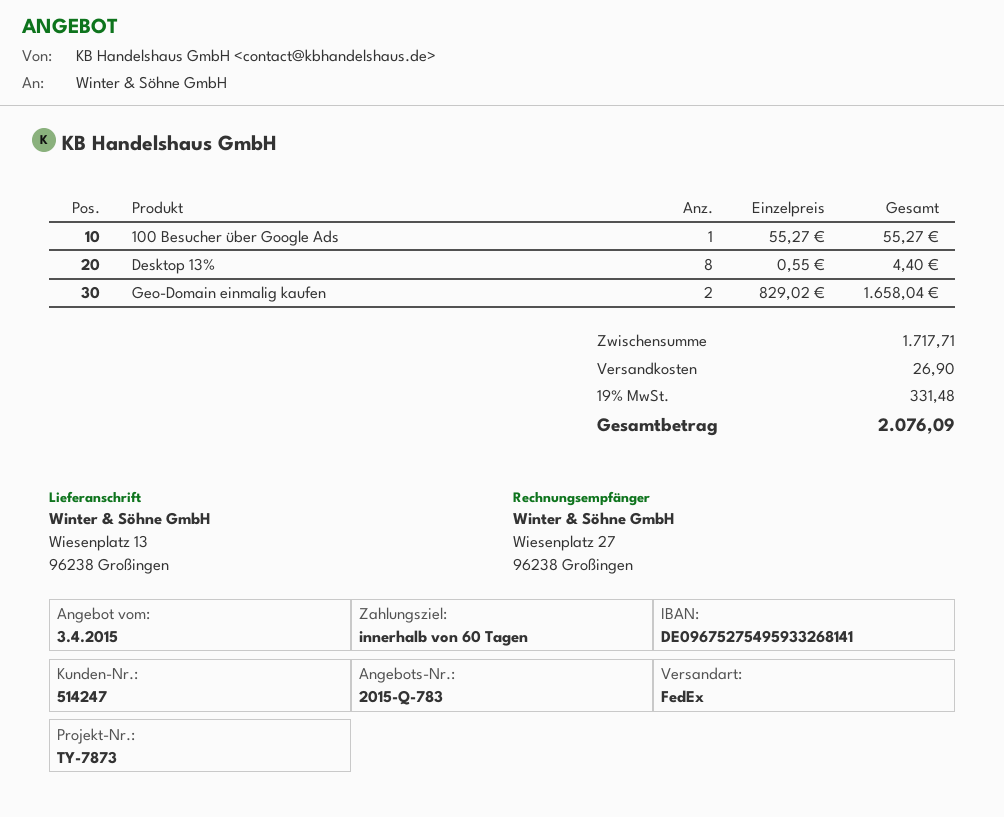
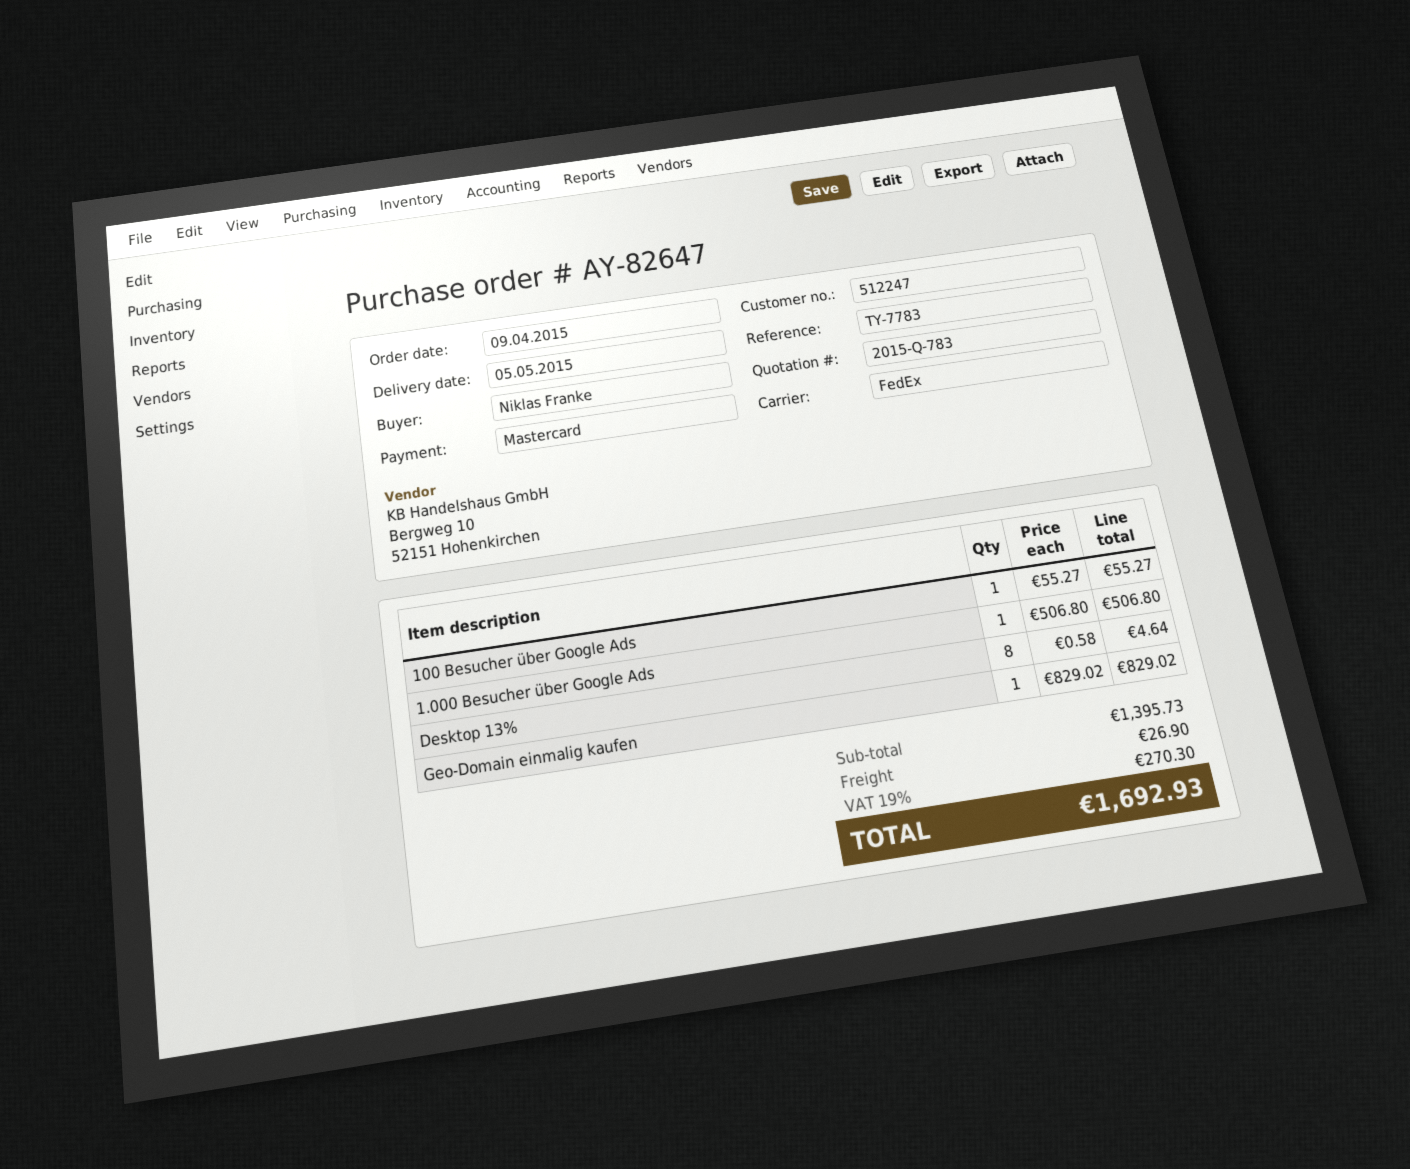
customer number: 514247 -> 512247
reference: TY-7873 -> TY-7783
Desktop 13%: 8 x 0.55 = 4.40 -> 8 x 0.58 = 4.64
Geo-Domain einmalig kaufen: 2 x 829.02 = 1658.04 -> 1 x 829.02 = 829.02
1.000 Besucher über Google Ads: none -> 1 x 506.80 = 506.80
subtotal: 1717.71 -> 1395.73
tax: 19% = 331.48 -> 19% = 270.30
total: 2076.09 -> 1692.93

